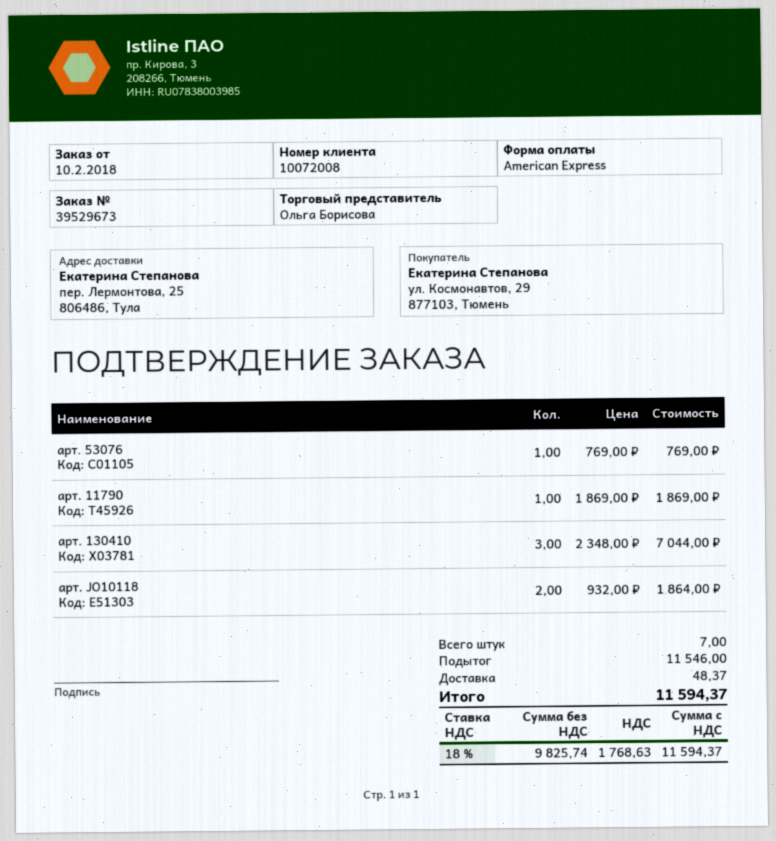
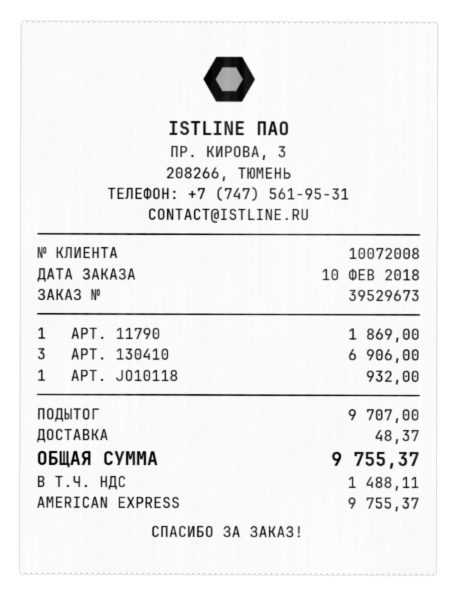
арт. 53076: 1 for 769.00 -> none
арт. 130410: 3 for 7044.00 -> 3 for 6906.00
арт. JO10118: 2 for 1864.00 -> 1 for 932.00
subtotal: 11546.00 -> 9707.00
tax: 1768.63 -> 1488.11
total: 11594.37 -> 9755.37

